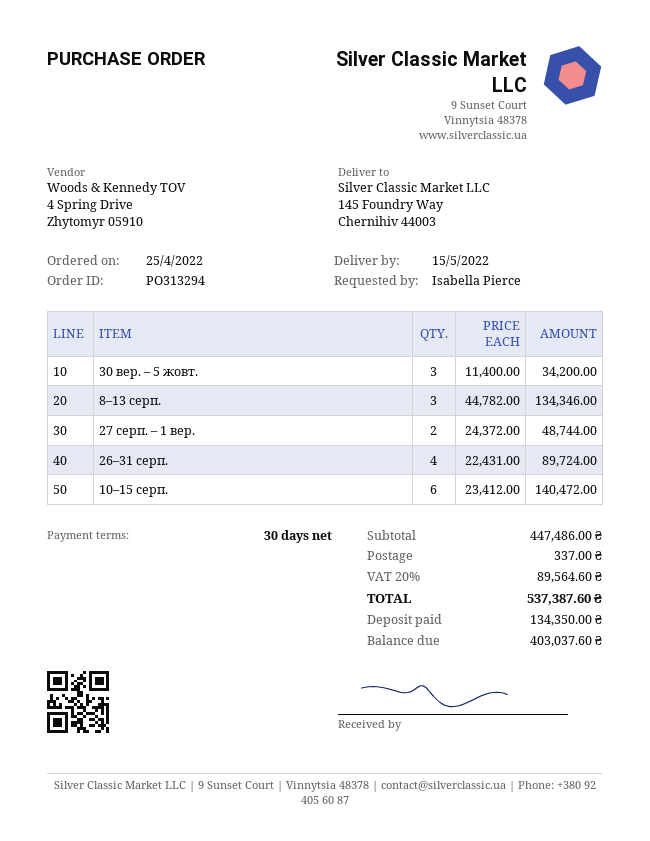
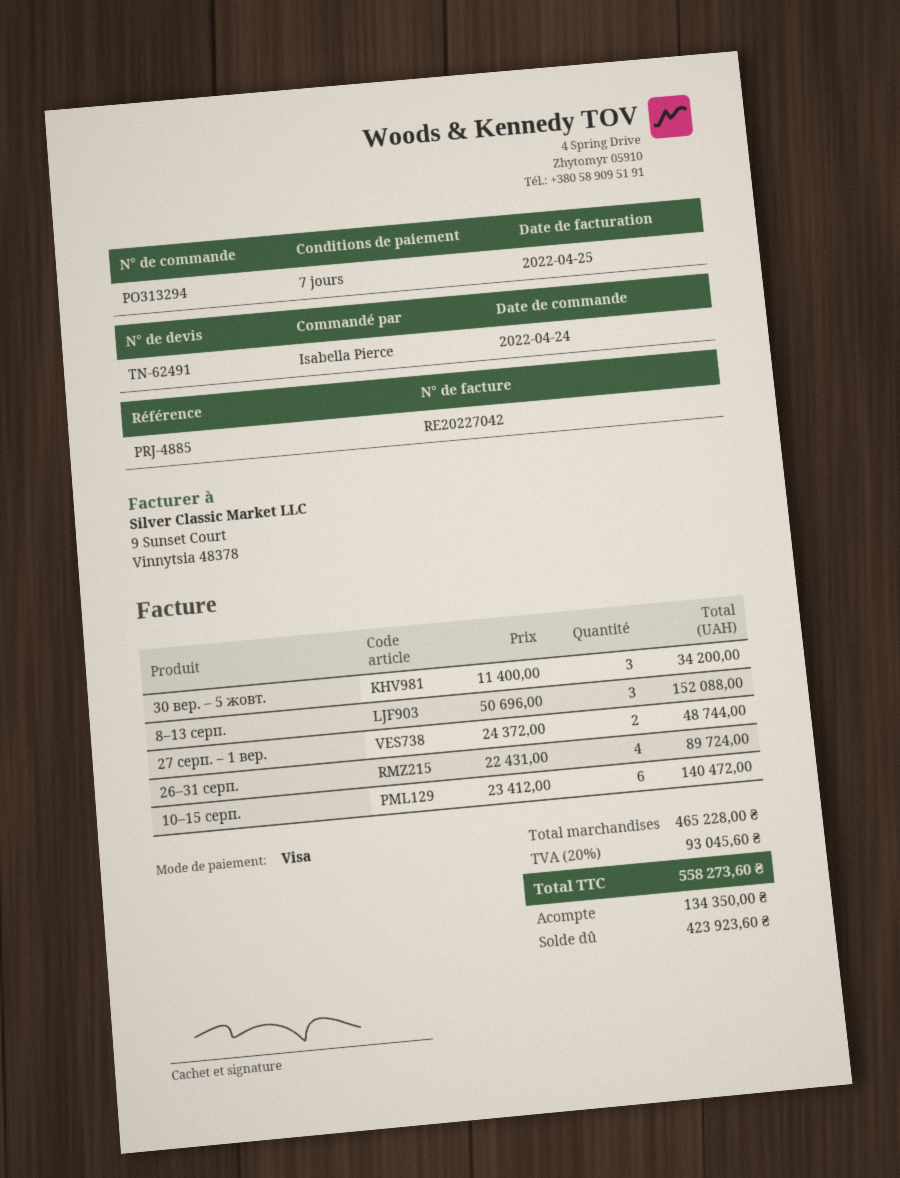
order date: 2022-04-25 -> 2022-04-24
payment terms: 30 days -> 7 days
8–13 серп.: 3 x 44782.00 = 134346.00 -> 3 x 50696.00 = 152088.00
subtotal: 447486.00 -> 465228.00
shipping: 337.00 -> none
tax: 20% = 89564.60 -> 20% = 93045.60
total: 537387.60 -> 558273.60
balance: 403037.60 -> 423923.60

